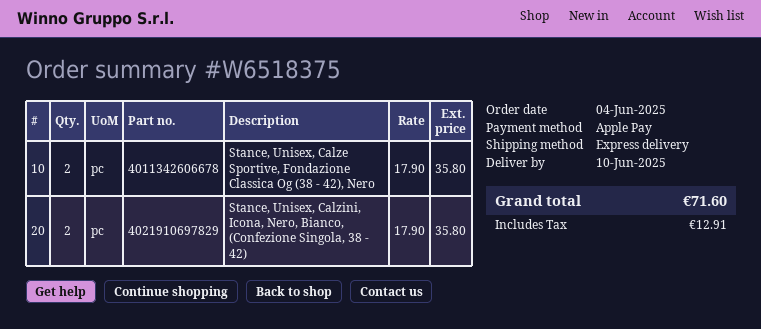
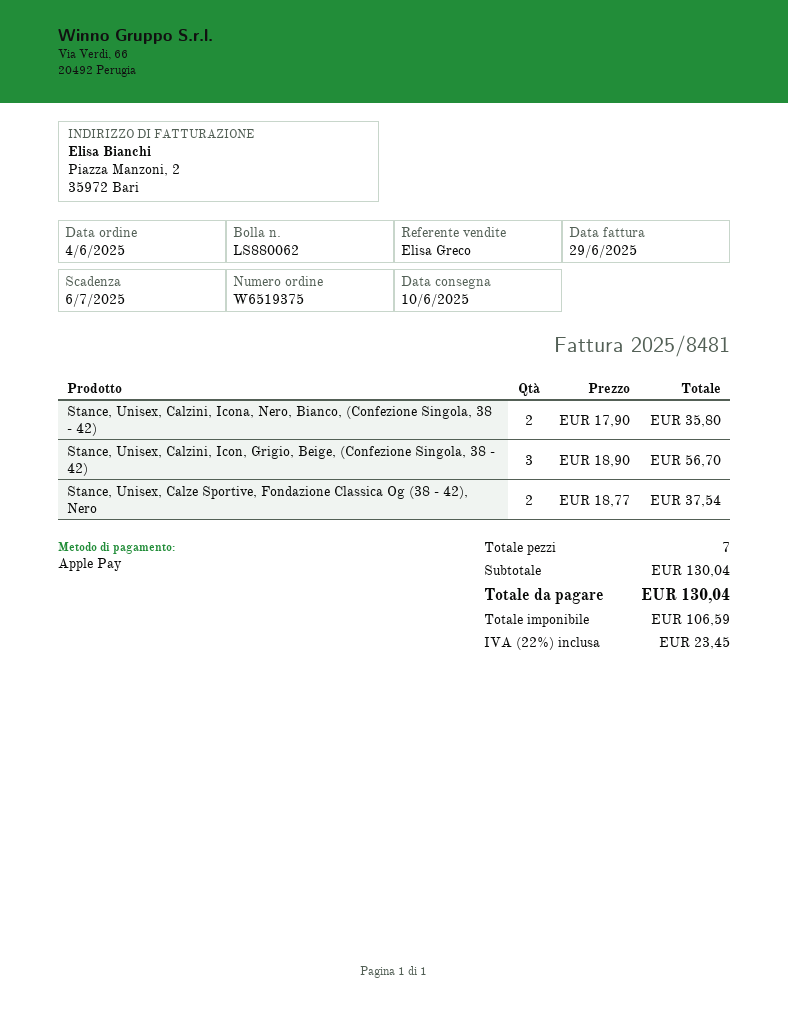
order number: W6518375 -> W6519375
Stance, Unisex, Calze Sportive, Fondazione Classica Og (38 - 42), Nero: 2 x 17.90 = 35.80 -> 2 x 18.77 = 37.54
Stance, Unisex, Calzini, Icon, Grigio, Beige, (Confezione Singola, 38 - 42): none -> 3 x 18.90 = 56.70
tax: 12.91 -> 23.45
total: 71.60 -> 130.04

